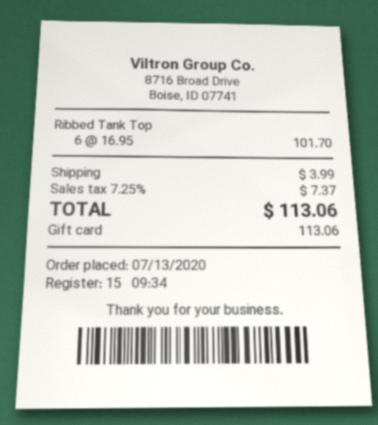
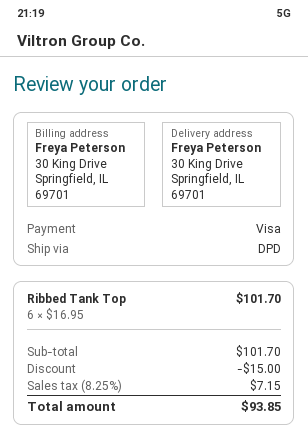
payment method: gift card -> Visa
discount: none -> 15.00
shipping: 3.99 -> none
tax: 7.25% = 7.37 -> 8.25% = 7.15
total: 113.06 -> 93.85

